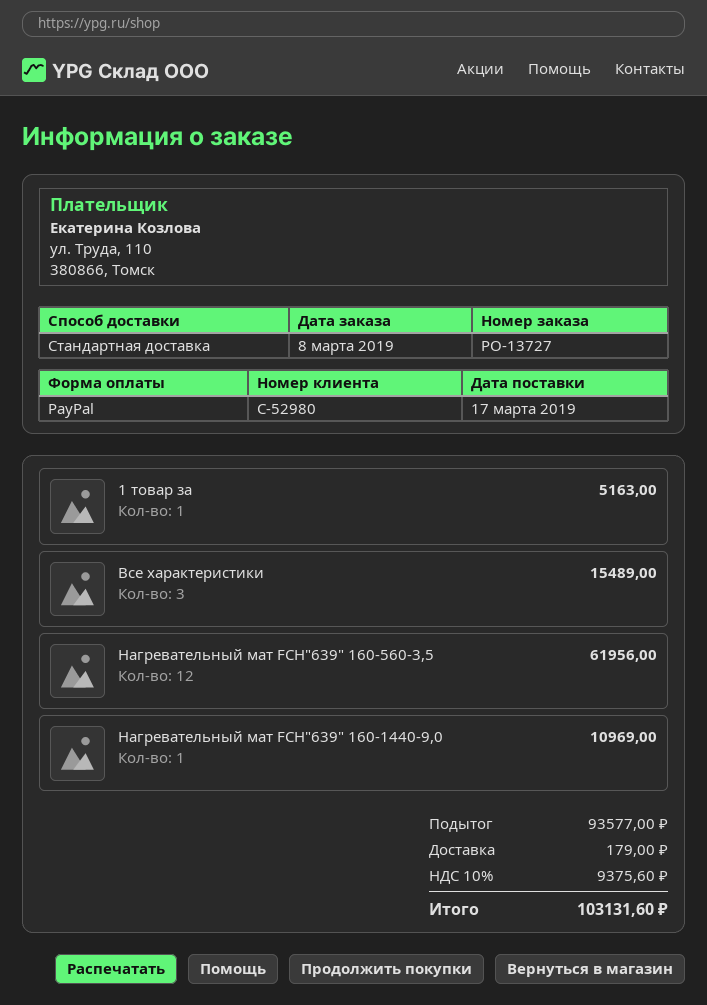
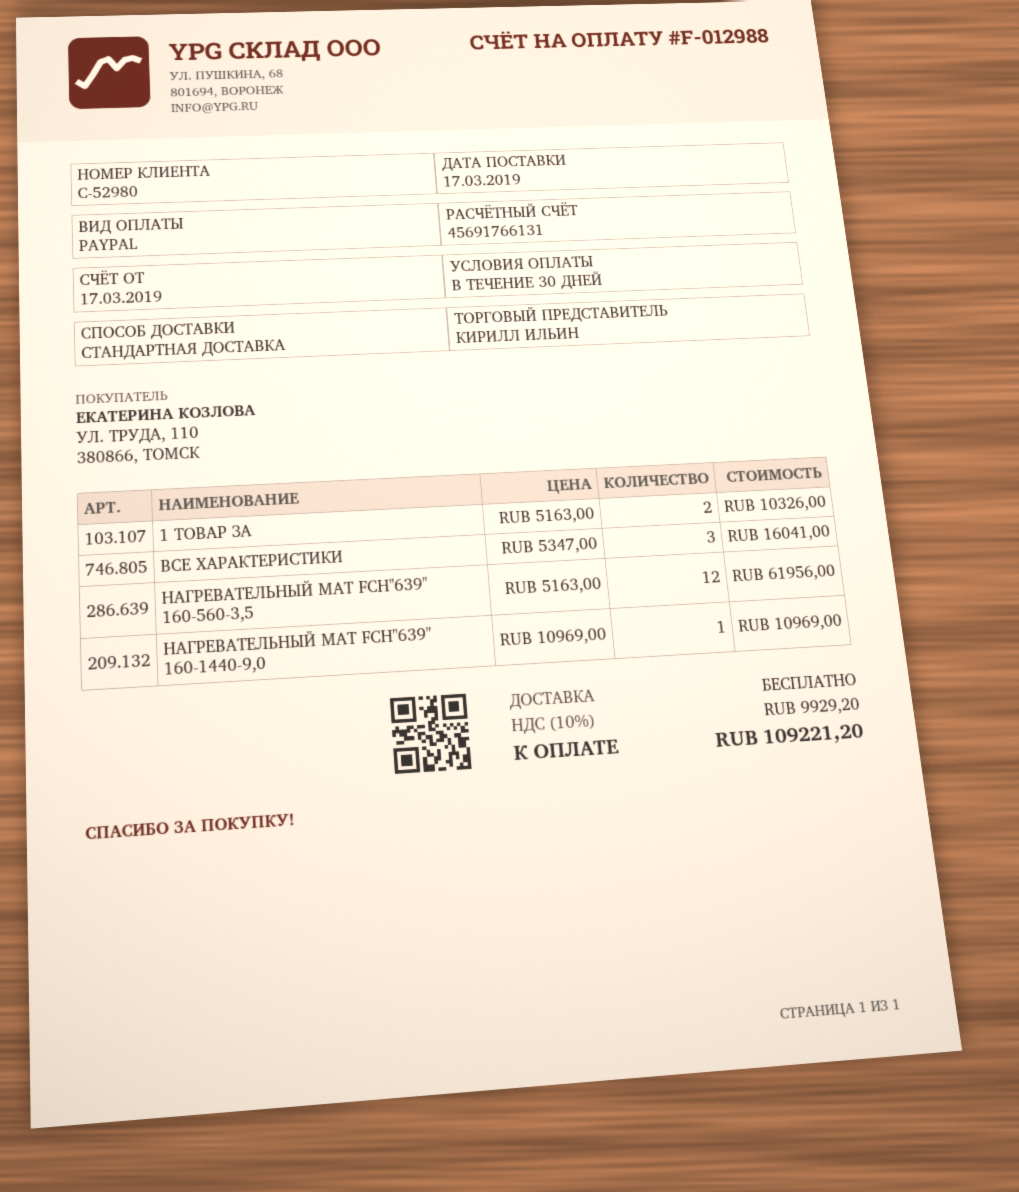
1 товар за: 1 for 5163.00 -> 2 for 10326.00
Все характеристики: 3 for 15489.00 -> 3 for 16041.00
shipping: 179.00 -> 0.00
tax: 10% = 9375.60 -> 10% = 9929.20
total: 103131.60 -> 109221.20

